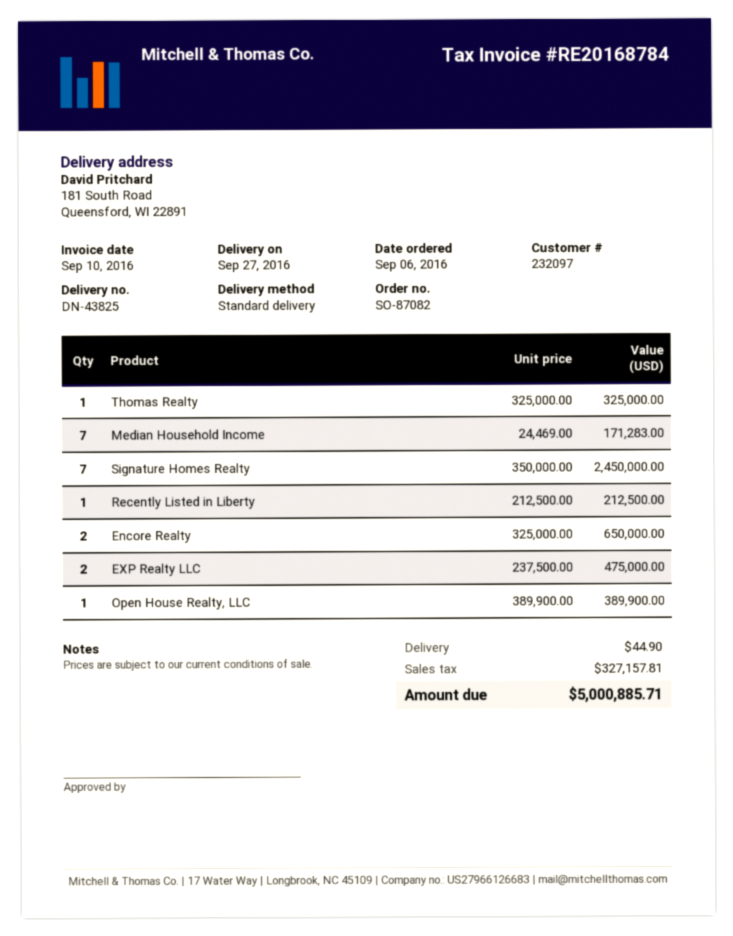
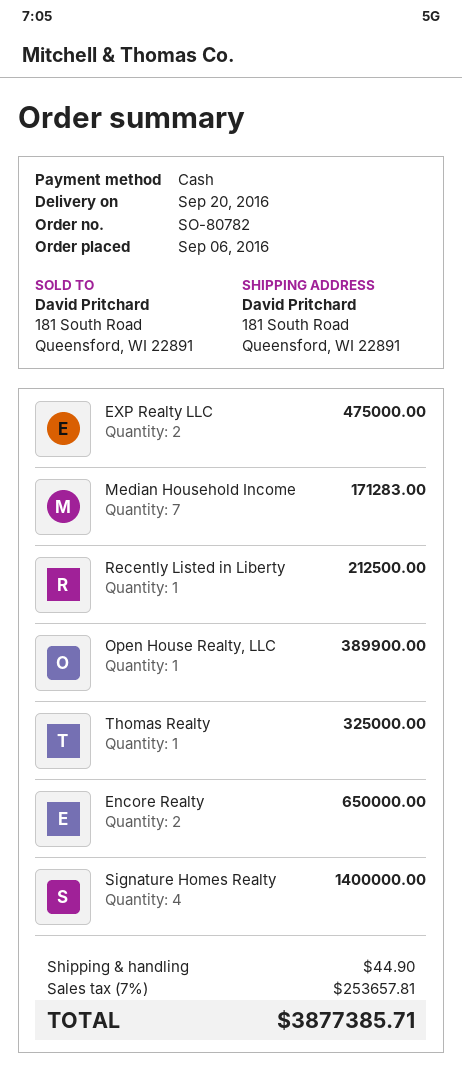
order number: SO-87082 -> SO-80782
delivery date: 2016-09-27 -> 2016-09-20
Signature Homes Realty: 7 for 2450000.00 -> 4 for 1400000.00
tax: 327157.81 -> 253657.81
total: 5000885.71 -> 3877385.71

